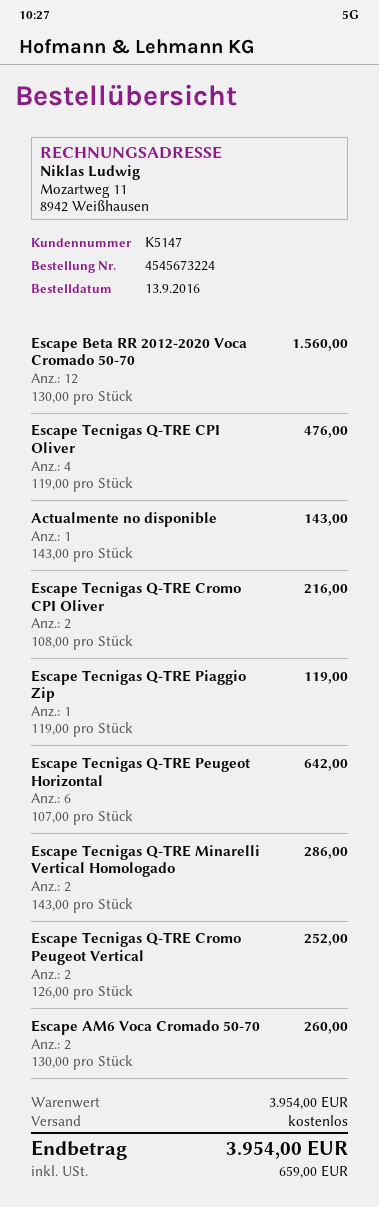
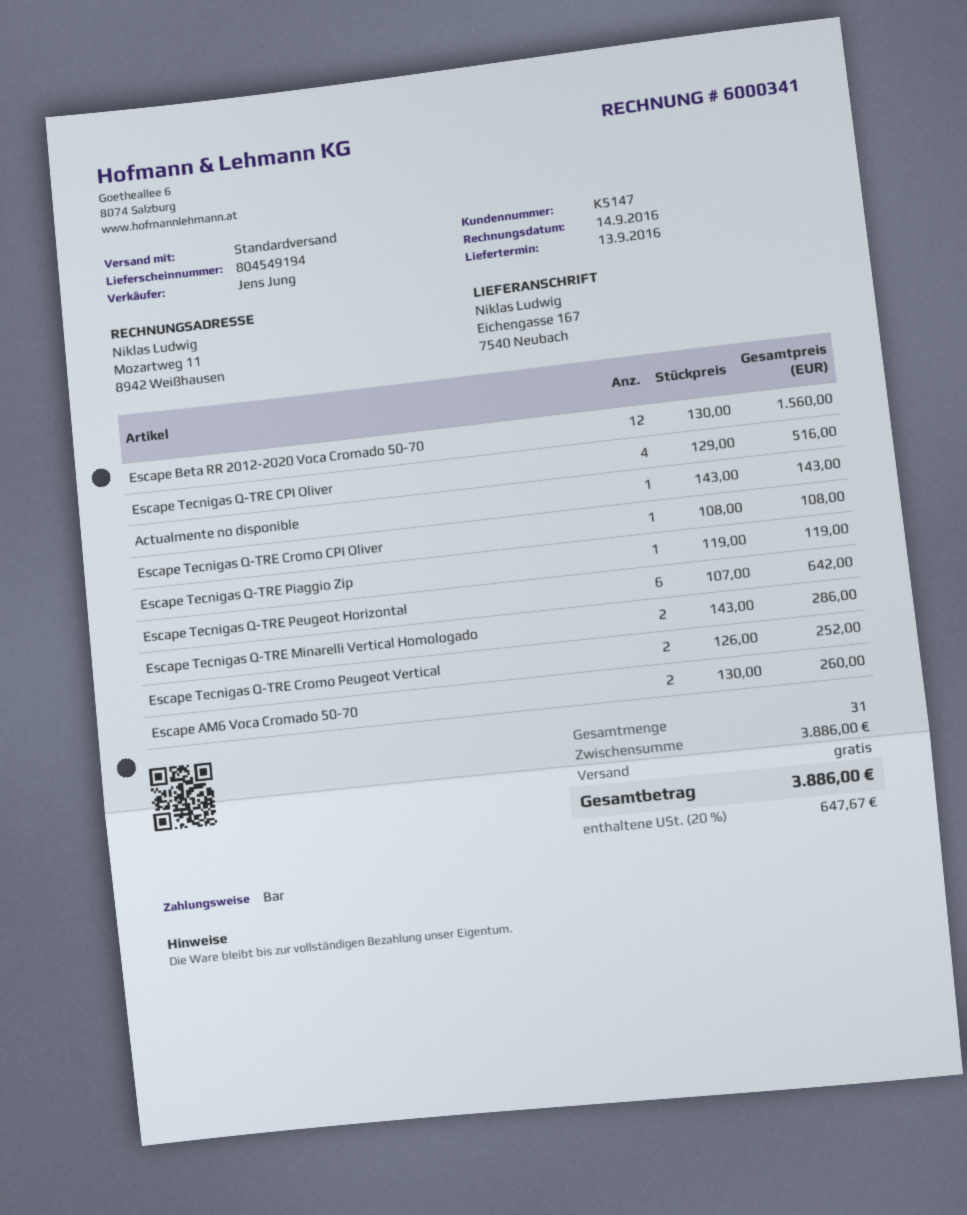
Escape Tecnigas Q-TRE CPI Oliver: 4 x 119.00 = 476.00 -> 4 x 129.00 = 516.00
Escape Tecnigas Q-TRE Cromo CPI Oliver: 2 x 108.00 = 216.00 -> 1 x 108.00 = 108.00
subtotal: 3954.00 -> 3886.00
tax: 659.00 -> 647.67
total: 3954.00 -> 3886.00

